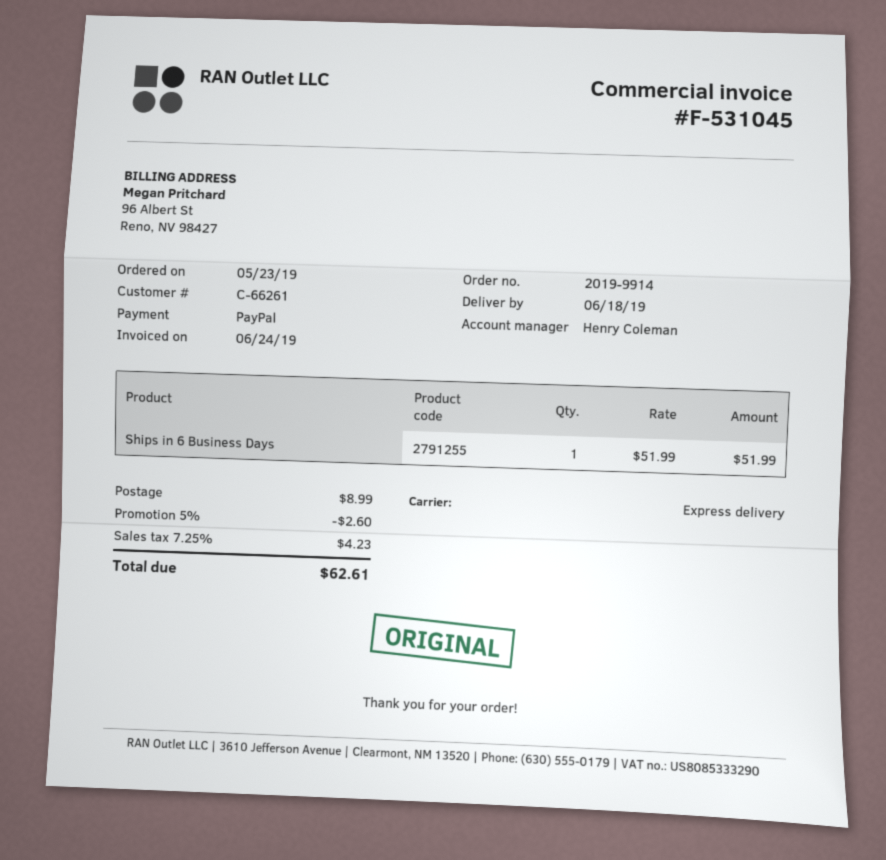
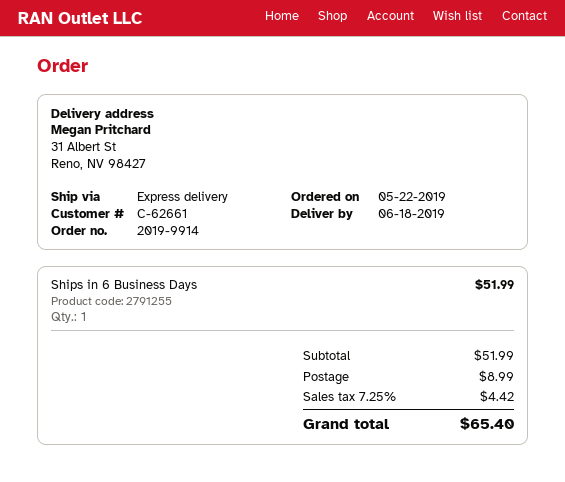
order date: 2019-05-23 -> 2019-05-22
customer number: C-66261 -> C-62661
discount: 5% = 2.60 -> none
tax: 7.25% = 4.23 -> 7.25% = 4.42
total: 62.61 -> 65.40

